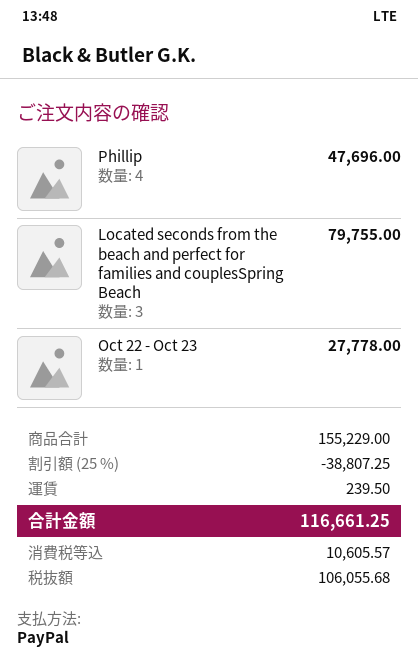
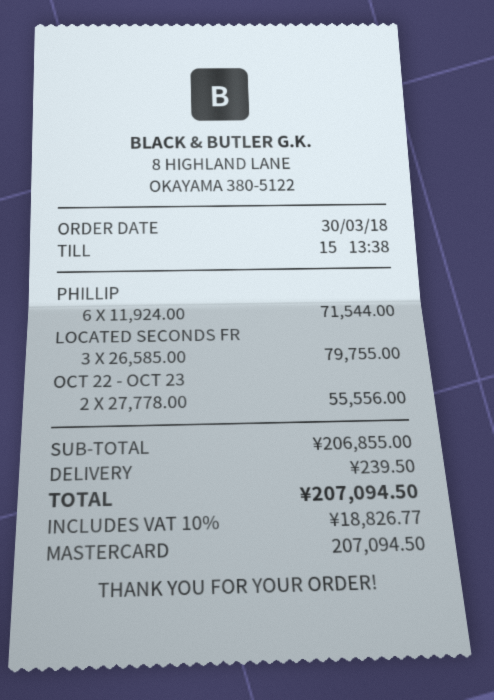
payment method: PayPal -> Mastercard
Phillip: 4 for 47696.00 -> 6 for 71544.00
Oct 22 - Oct 23: 1 for 27778.00 -> 2 for 55556.00
subtotal: 155229.00 -> 206855.00
discount: 25% = 38807.25 -> none
tax: 10605.57 -> 18826.77
total: 116661.25 -> 207094.50

